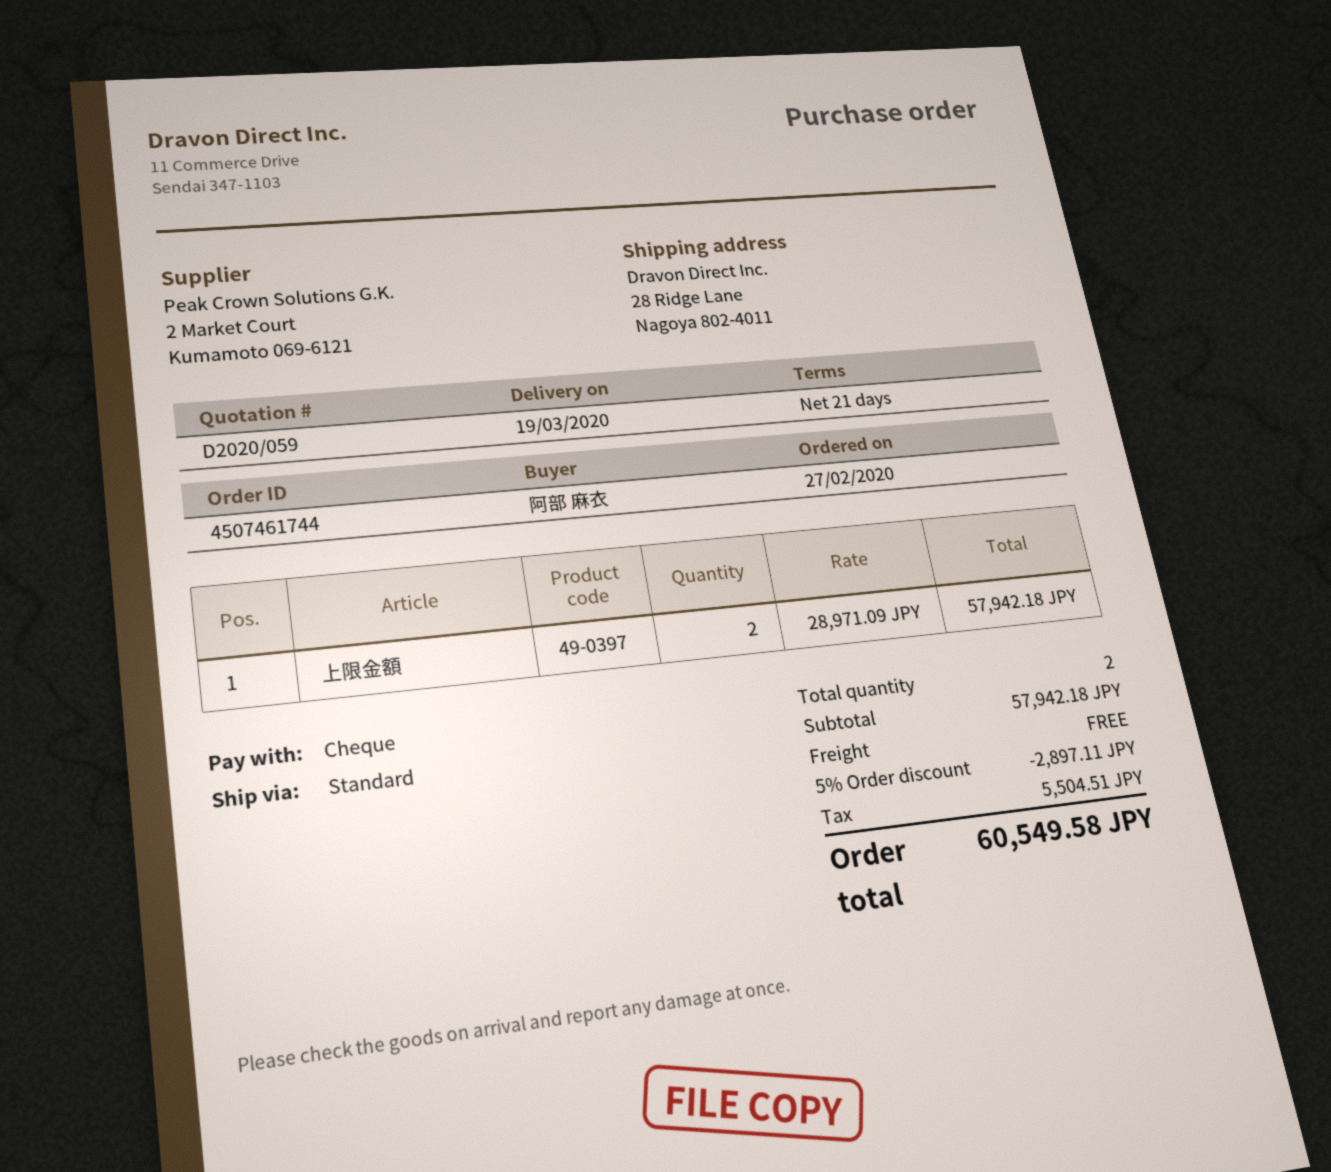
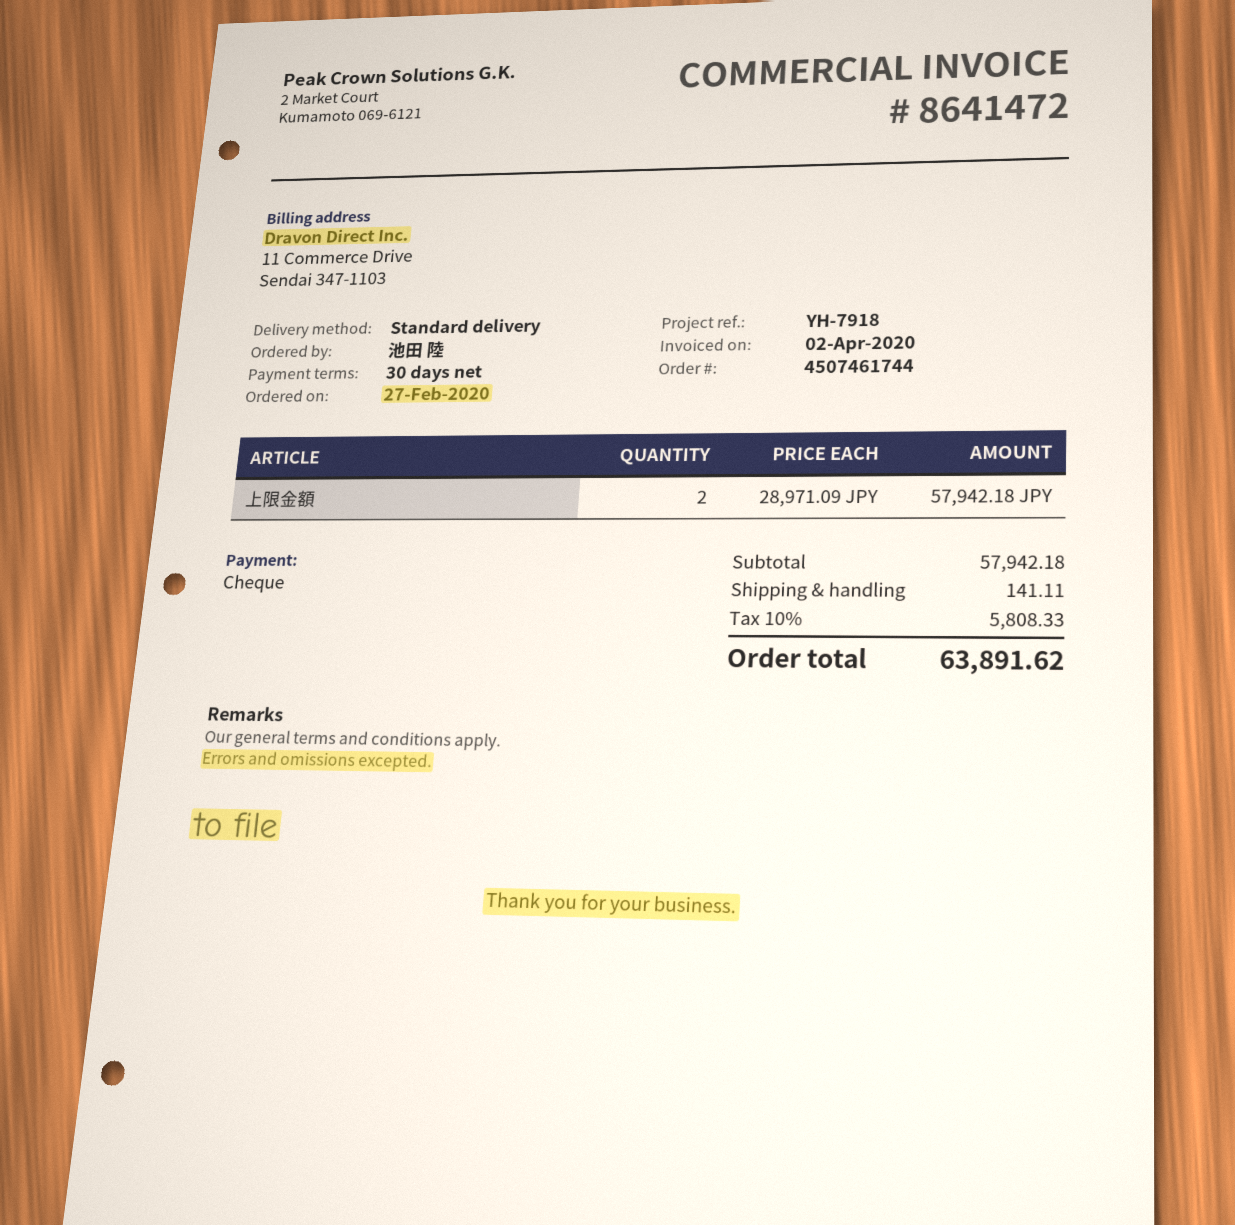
payment terms: 21 days -> 30 days
ordered by: 阿部 麻衣 -> 池田 陸
discount: 5% = 2897.11 -> none
shipping: 0.00 -> 141.11
tax: 5504.51 -> 5808.33
total: 60549.58 -> 63891.62

